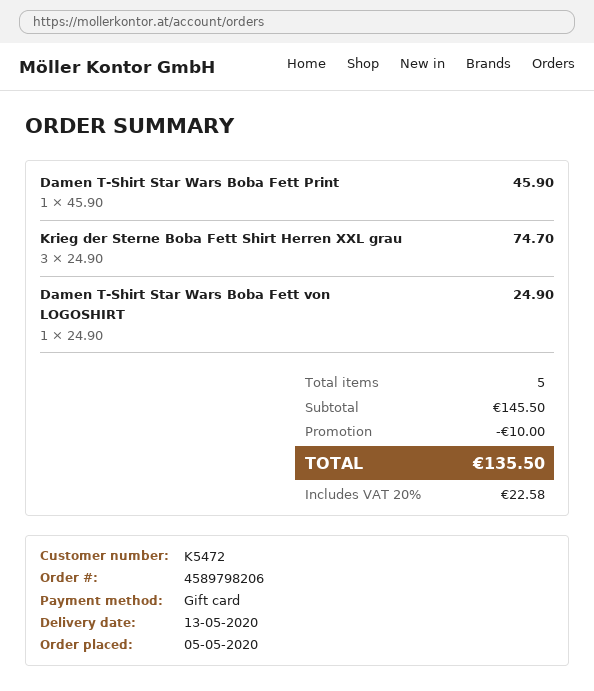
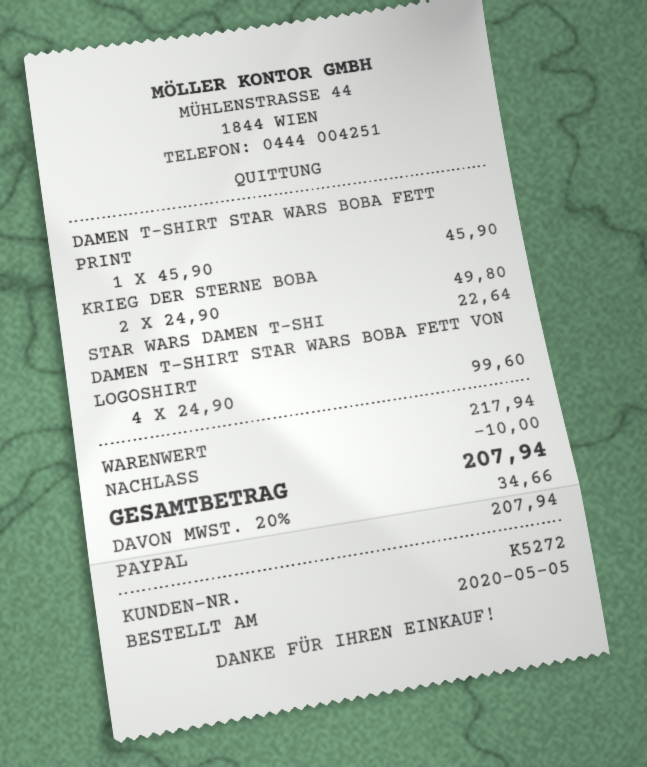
customer number: K5472 -> K5272
payment method: gift card -> PayPal
Krieg der Sterne Boba Fett Shirt Herren XXL grau: 3 x 24.90 = 74.70 -> 2 x 24.90 = 49.80
Damen T-Shirt Star Wars Boba Fett von LOGOSHIRT: 1 x 24.90 = 24.90 -> 4 x 24.90 = 99.60
STAR WARS DAMEN T-SHI: none -> 1 x 22.64 = 22.64
subtotal: 145.50 -> 217.94
tax: 20% = 22.58 -> 20% = 34.66
total: 135.50 -> 207.94

